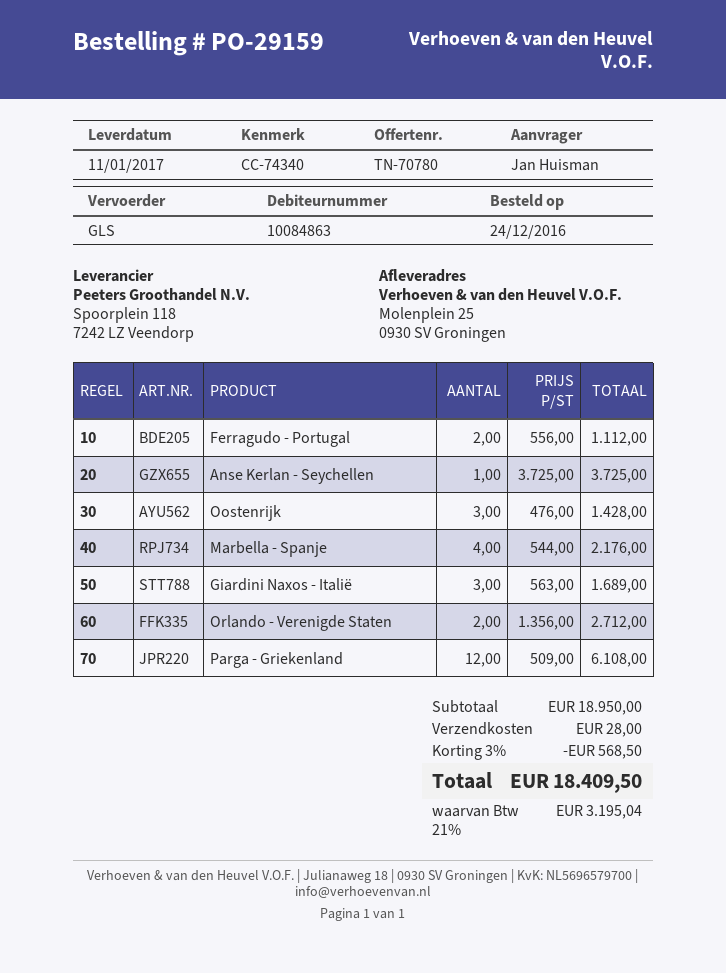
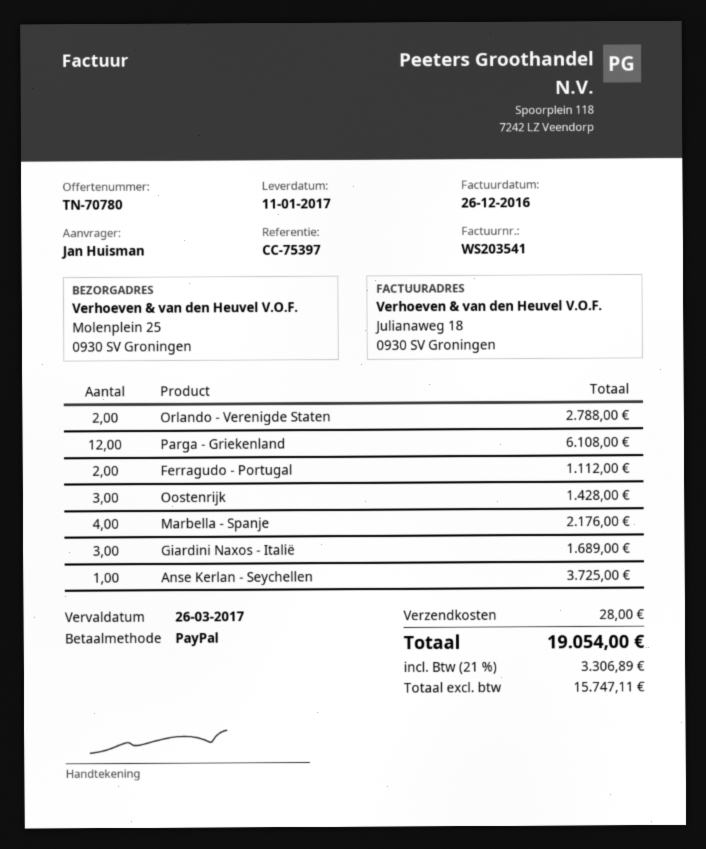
reference: CC-74340 -> CC-75397
Orlando - Verenigde Staten: 2 for 2712.00 -> 2 for 2788.00
discount: 3% = 568.50 -> none
tax: 21% = 3195.04 -> 21% = 3306.89
total: 18409.50 -> 19054.00

